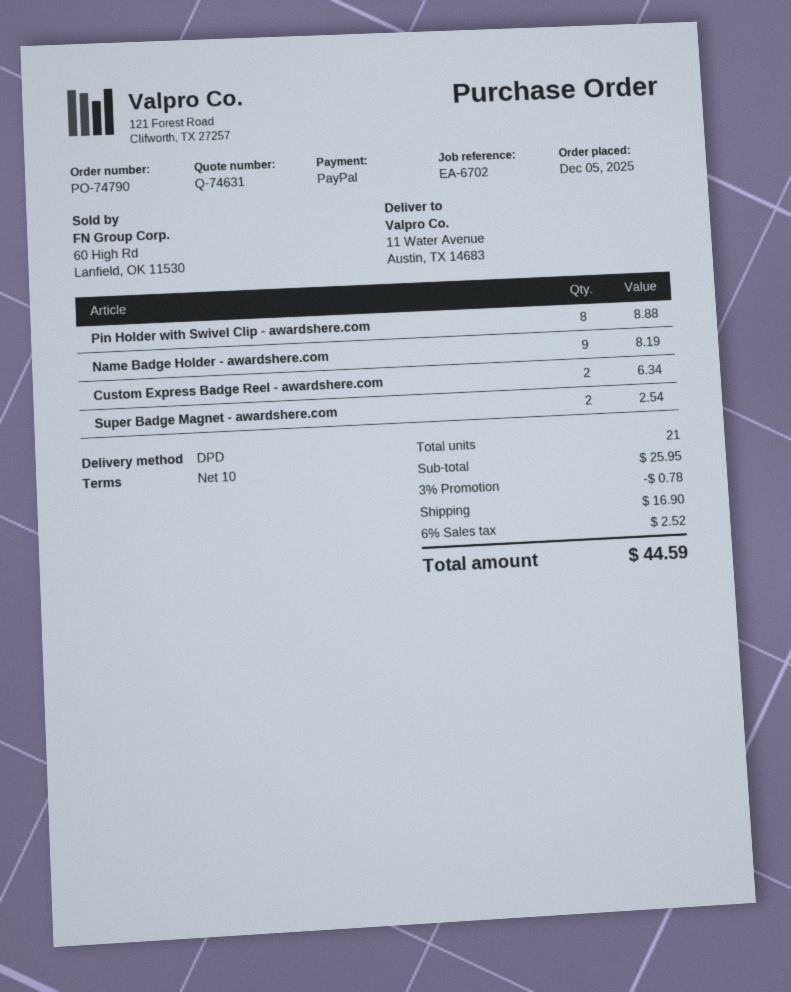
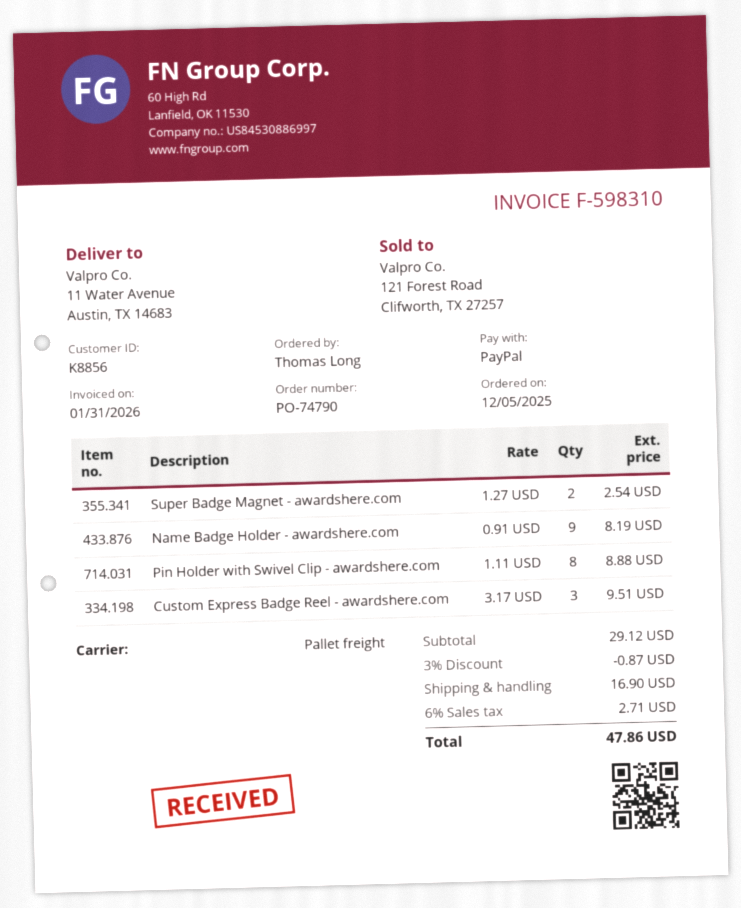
shipping method: DPD -> pallet freight
Custom Express Badge Reel - awardshere.com: 2 for 6.34 -> 3 for 9.51
subtotal: 25.95 -> 29.12
discount: 3% = 0.78 -> 3% = 0.87
tax: 6% = 2.52 -> 6% = 2.71
total: 44.59 -> 47.86

